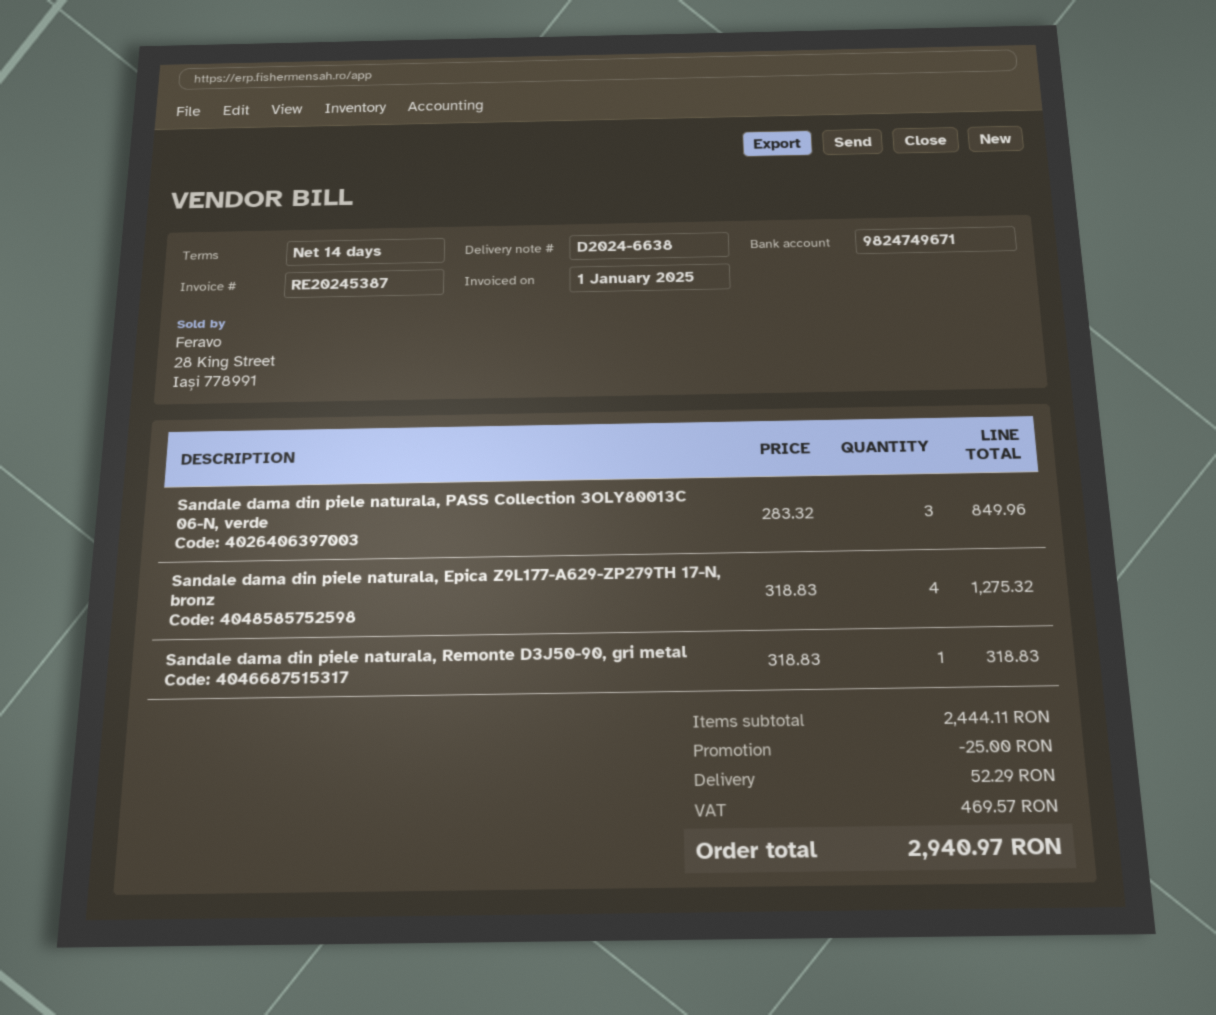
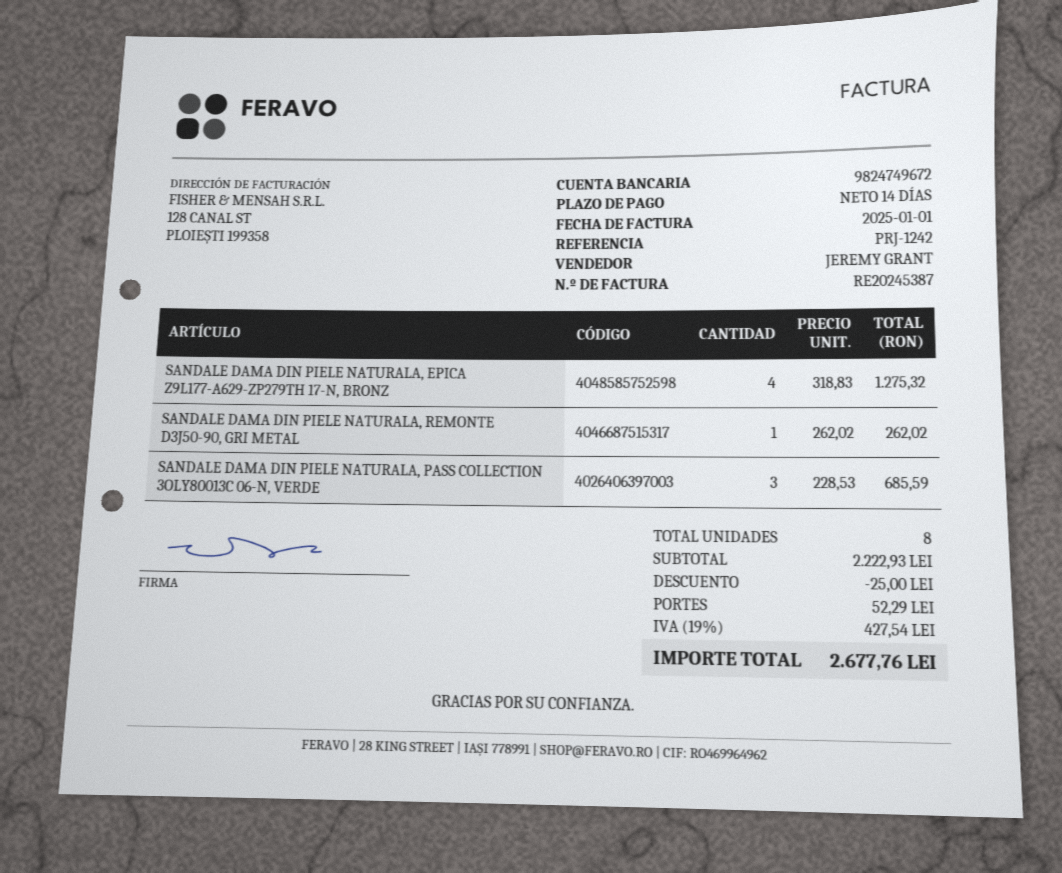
bank account: 9824749671 -> 9824749672
Sandale dama din piele naturala, PASS Collection 3OLY80013C 06-N, verde: 3 x 283.32 = 849.96 -> 3 x 228.53 = 685.59
Sandale dama din piele naturala, Remonte D3J50-90, gri metal: 1 x 318.83 = 318.83 -> 1 x 262.02 = 262.02
subtotal: 2444.11 -> 2222.93
tax: 469.57 -> 427.54
total: 2940.97 -> 2677.76

